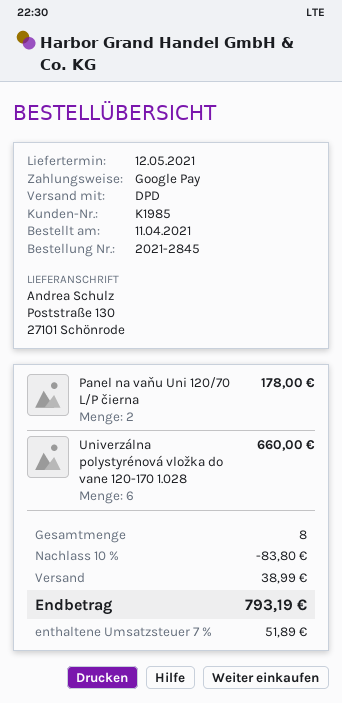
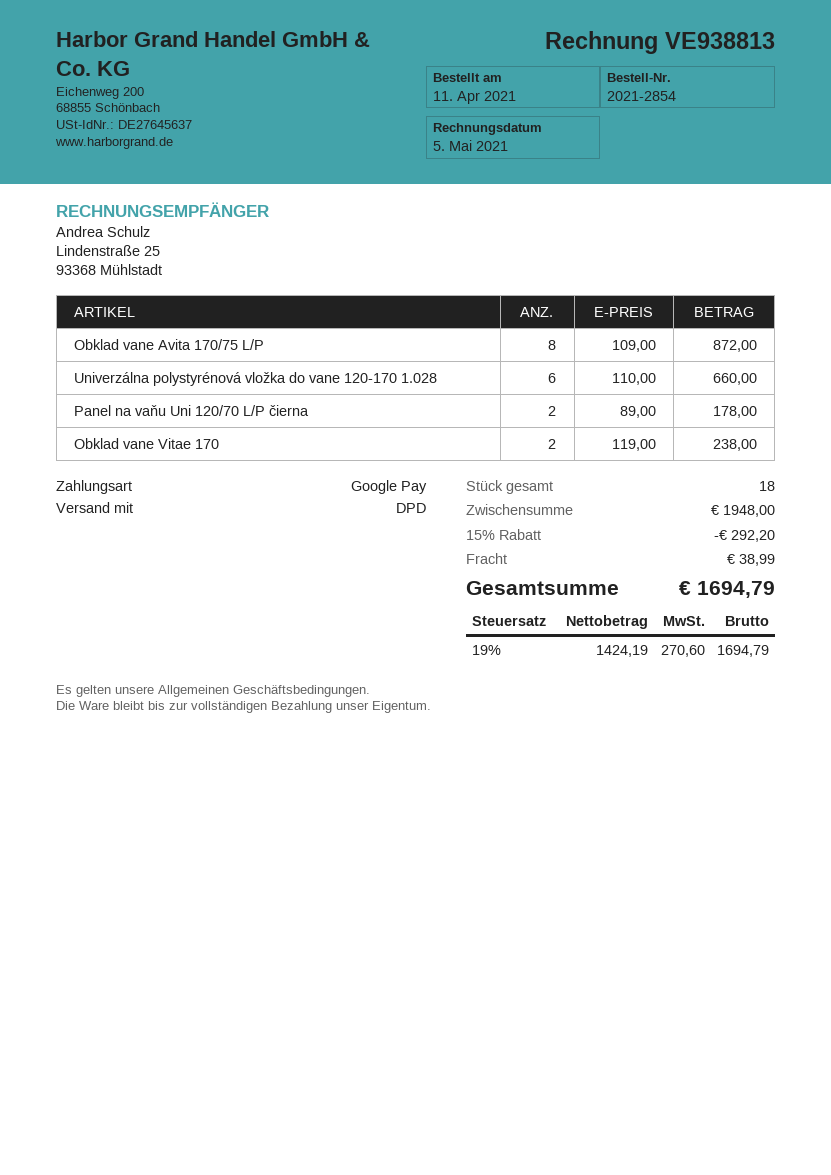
order number: 2021-2845 -> 2021-2854
Obklad vane Avita 170/75 L/P: none -> 8 for 872.00
Obklad vane Vitae 170: none -> 2 for 238.00
total quantity: 8 -> 18
discount: 10% = 83.80 -> 15% = 292.20
tax: 7% = 51.89 -> 19% = 270.60
total: 793.19 -> 1694.79

